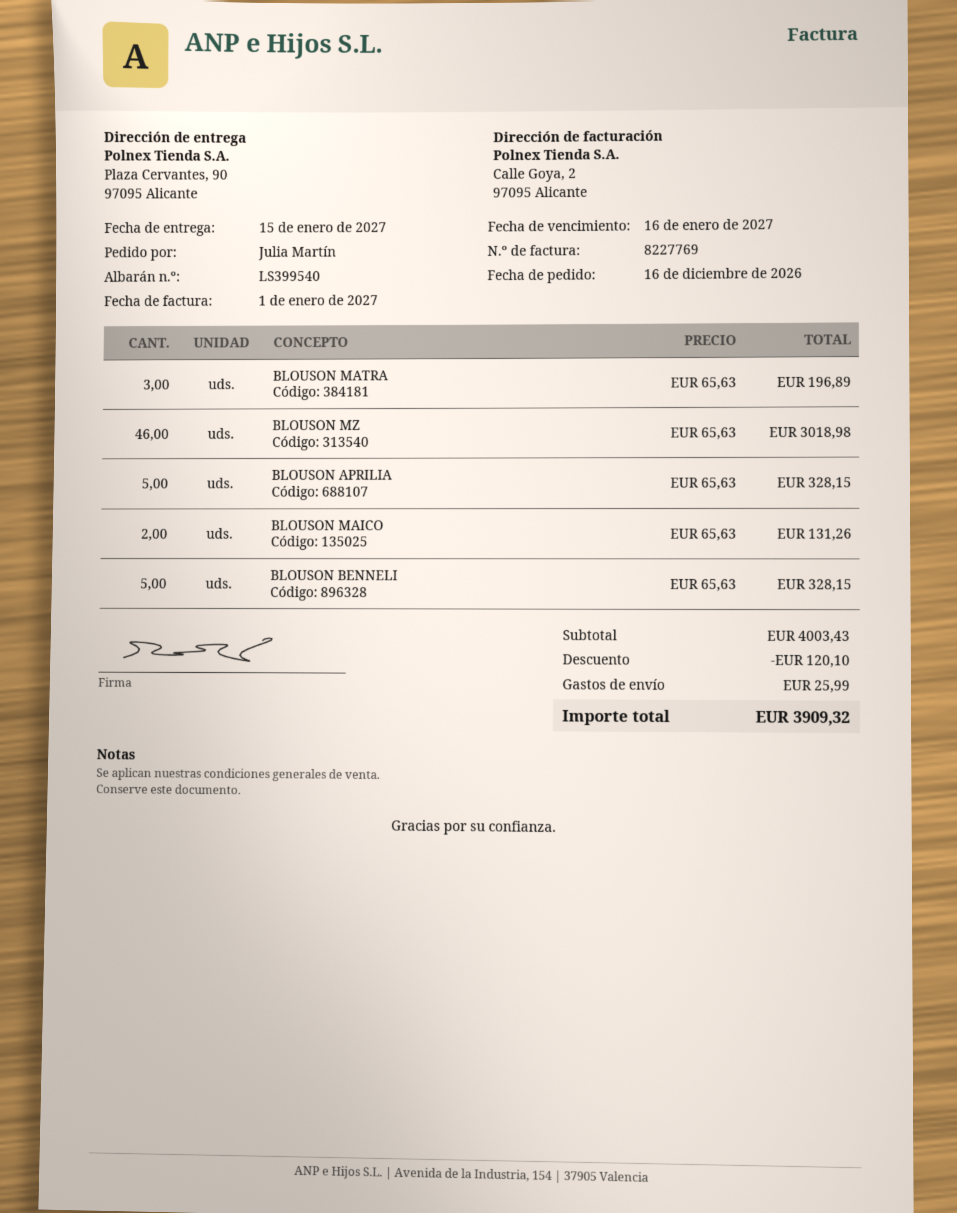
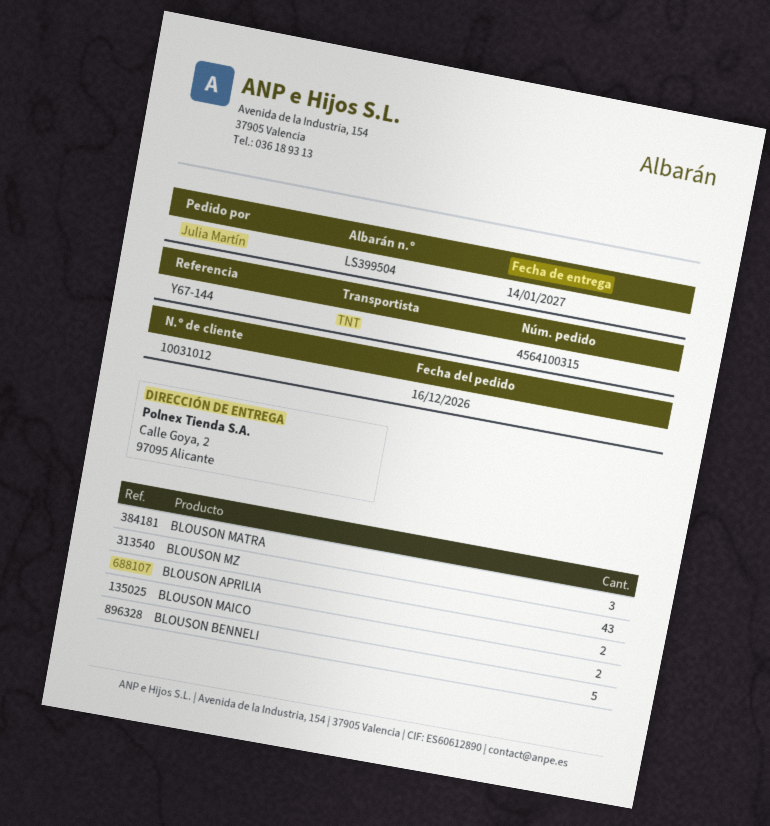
delivery note number: LS399540 -> LS399504
delivery date: 2027-01-15 -> 2027-01-14
ship to: Plaza Cervantes, 90, 97095 Alicante -> Calle Goya, 2, 97095 Alicante
BLOUSON MZ: 46 -> 43
BLOUSON APRILIA: 5 -> 2

